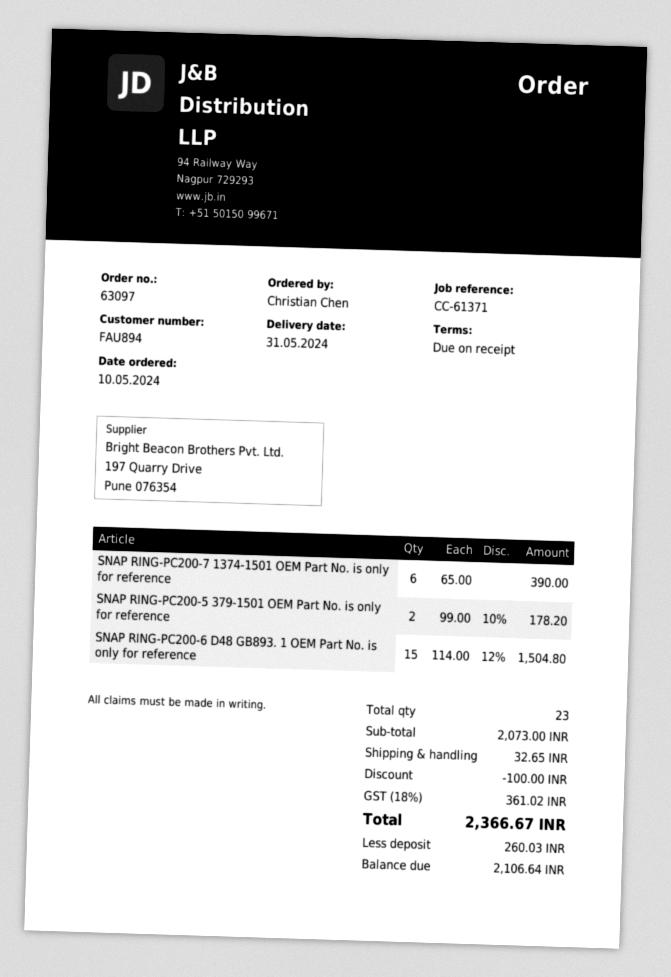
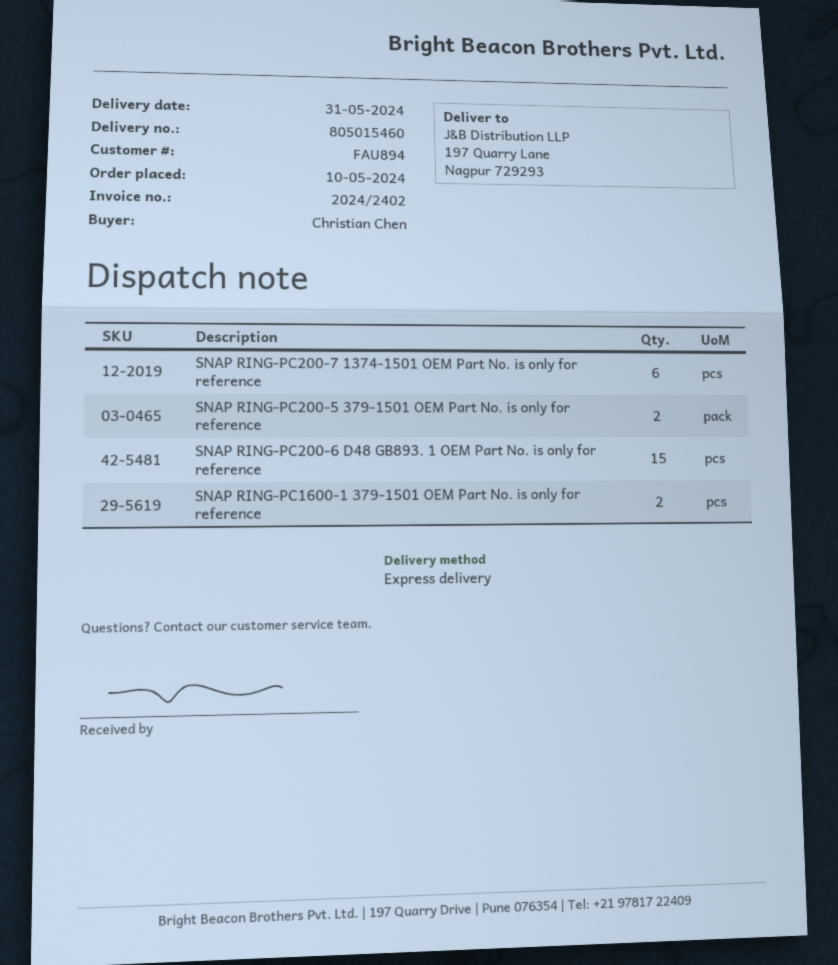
SNAP RING-PC1600-1 379-1501 OEM Part No. is only for reference: none -> 2

